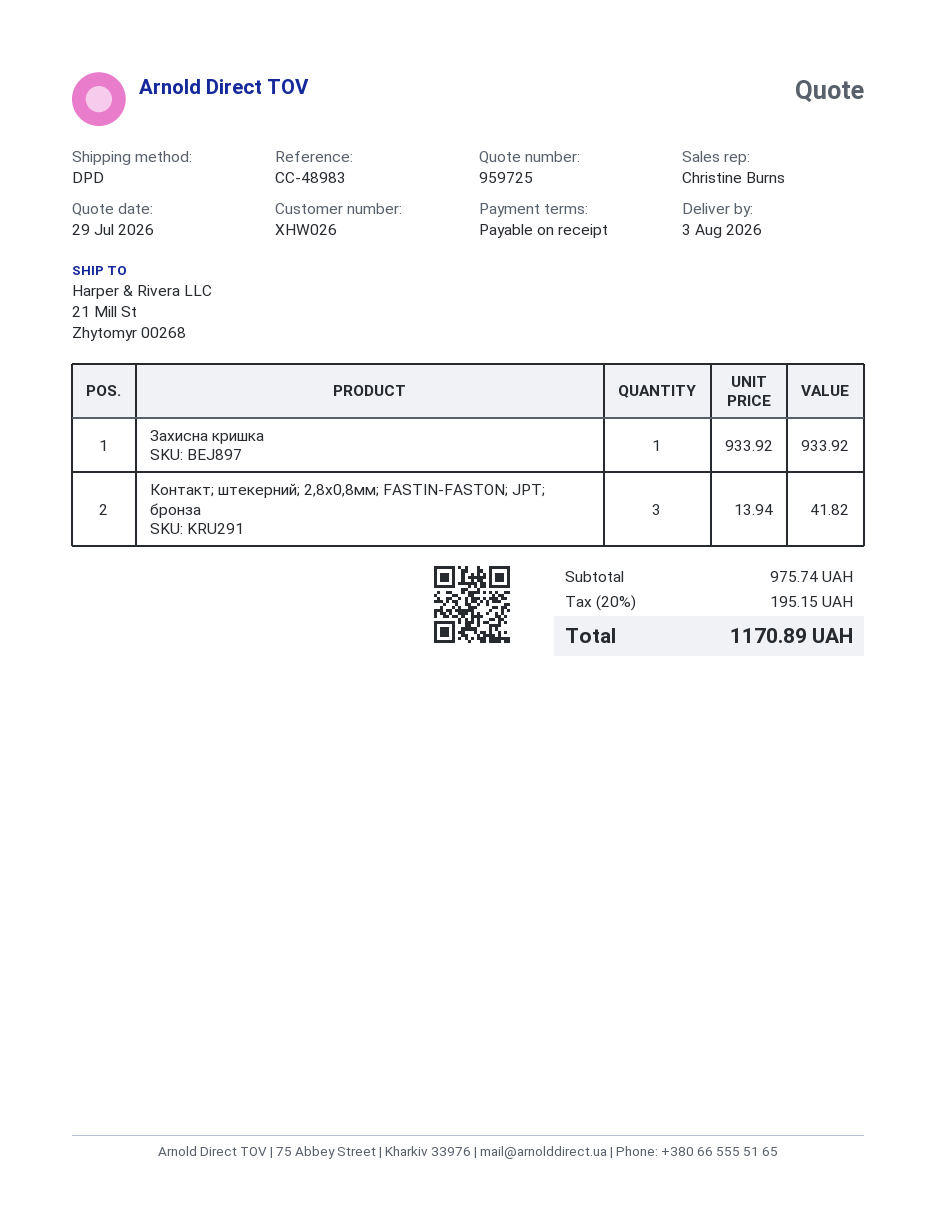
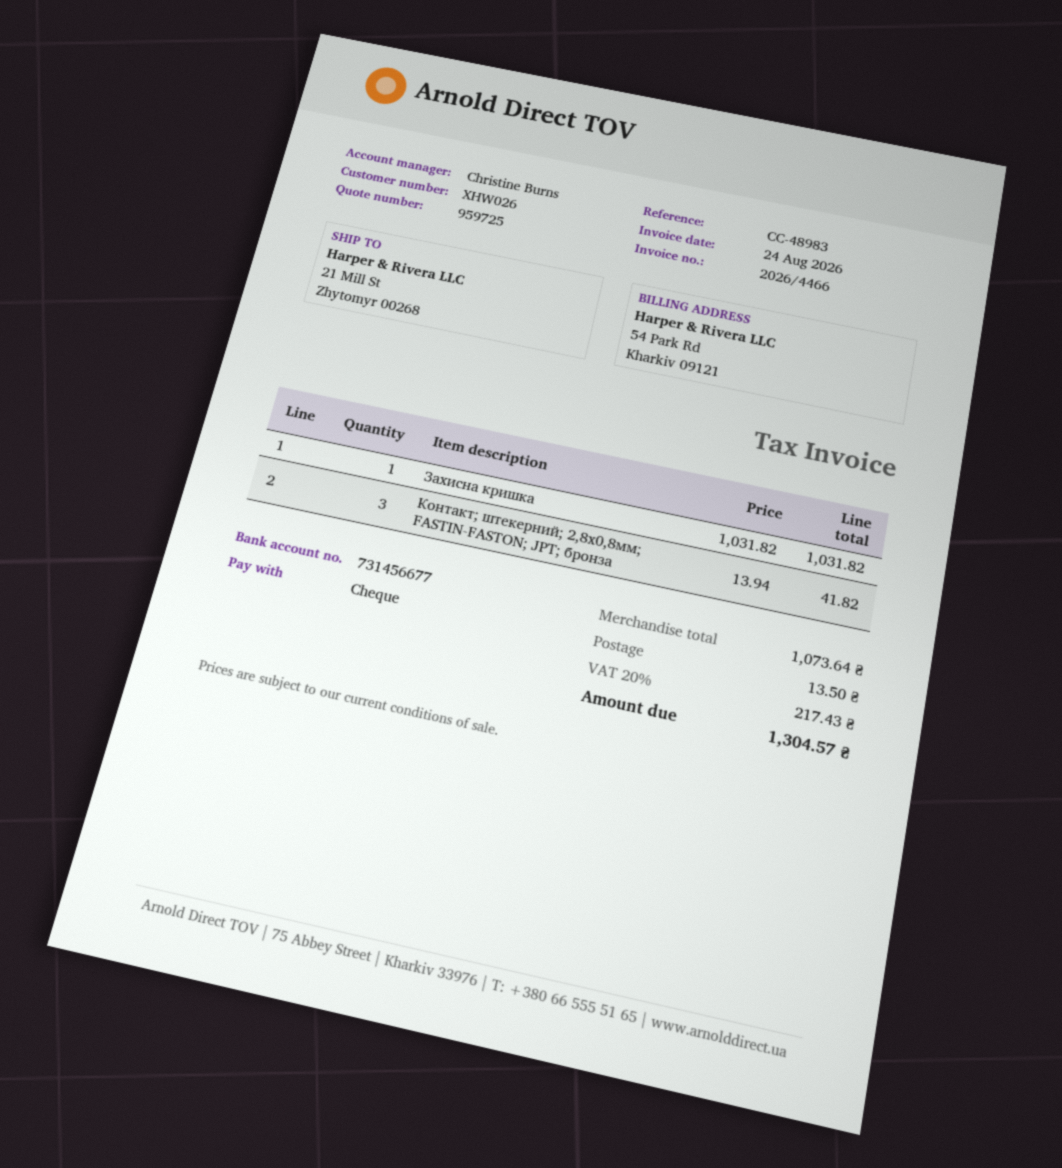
Захисна кришка: 1 x 933.92 = 933.92 -> 1 x 1031.82 = 1031.82
subtotal: 975.74 -> 1073.64
shipping: none -> 13.50
tax: 20% = 195.15 -> 20% = 217.43
total: 1170.89 -> 1304.57

